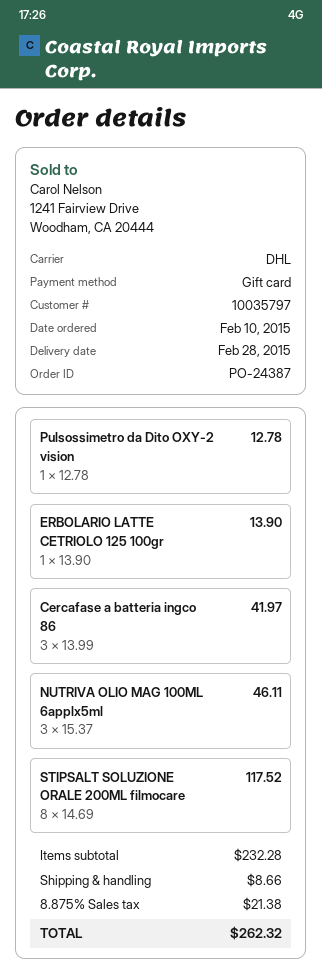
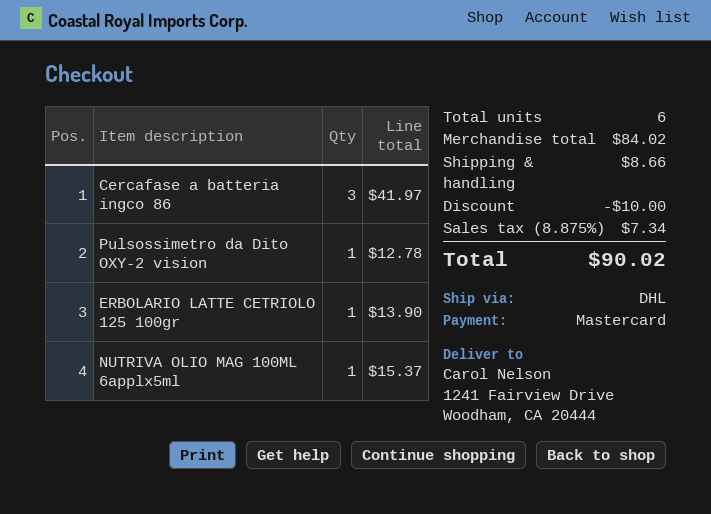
payment method: gift card -> Mastercard
NUTRIVA OLIO MAG 100ML 6applx5ml: 3 for 46.11 -> 1 for 15.37
STIPSALT SOLUZIONE ORALE 200ML filmocare: 8 for 117.52 -> none
subtotal: 232.28 -> 84.02
discount: none -> 10.00
tax: 8.875% = 21.38 -> 8.875% = 7.34
total: 262.32 -> 90.02

